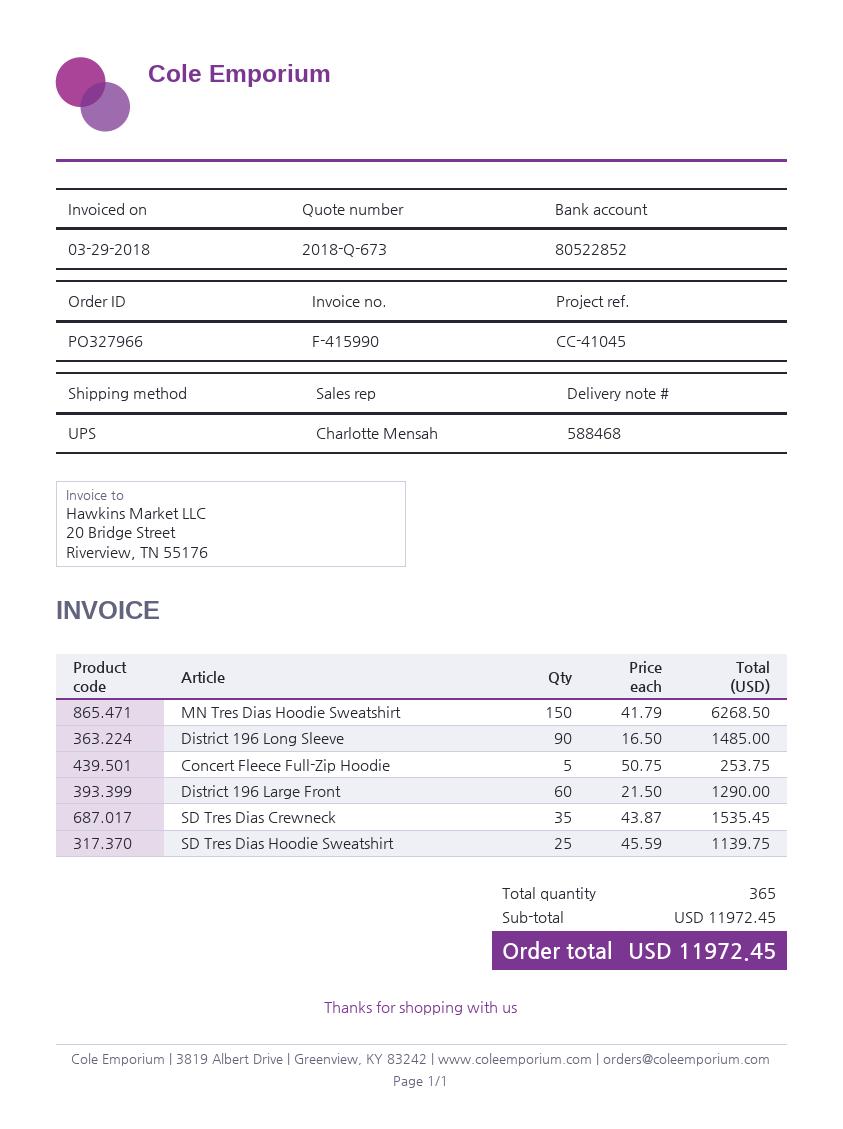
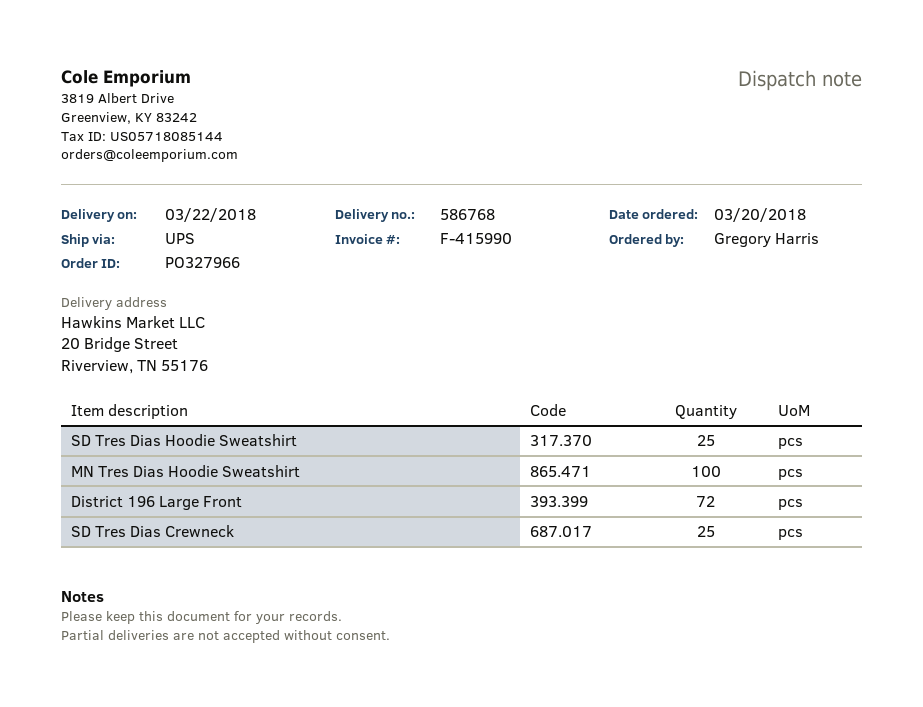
delivery note number: 588468 -> 586768
MN Tres Dias Hoodie Sweatshirt: 150 -> 100
District 196 Long Sleeve: 90 -> none
Concert Fleece Full-Zip Hoodie: 5 -> none
District 196 Large Front: 60 -> 72
SD Tres Dias Crewneck: 35 -> 25

